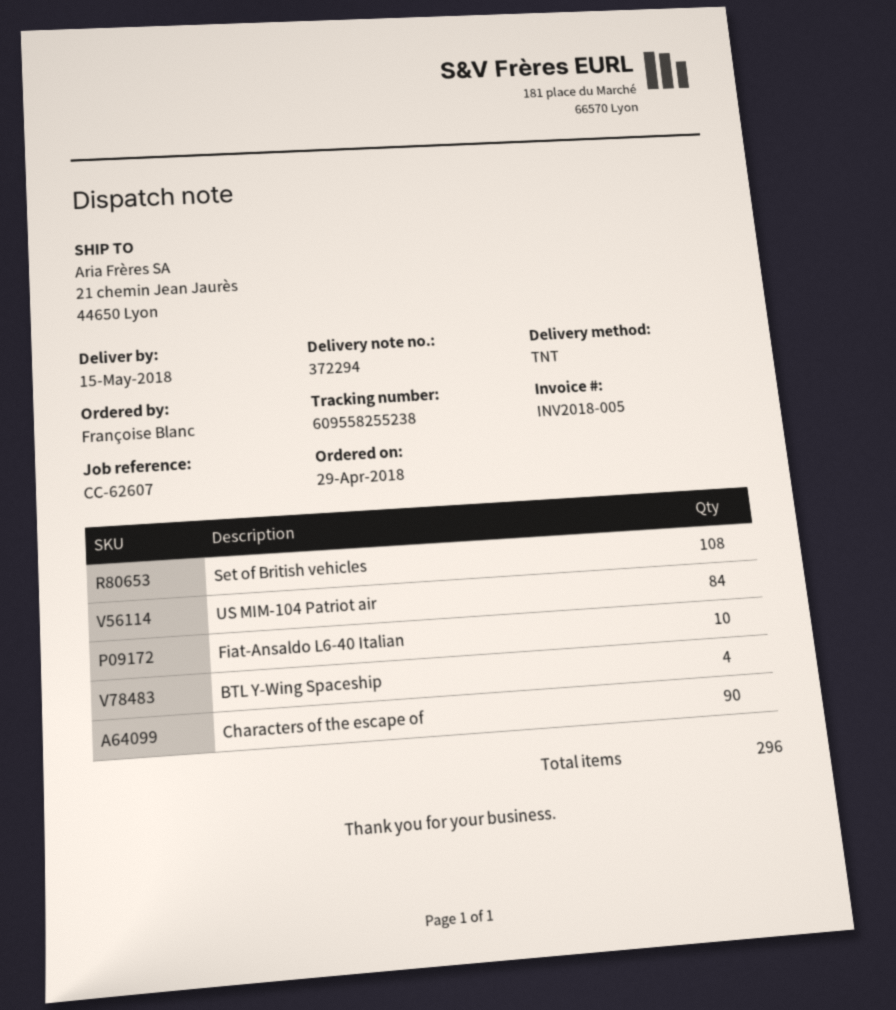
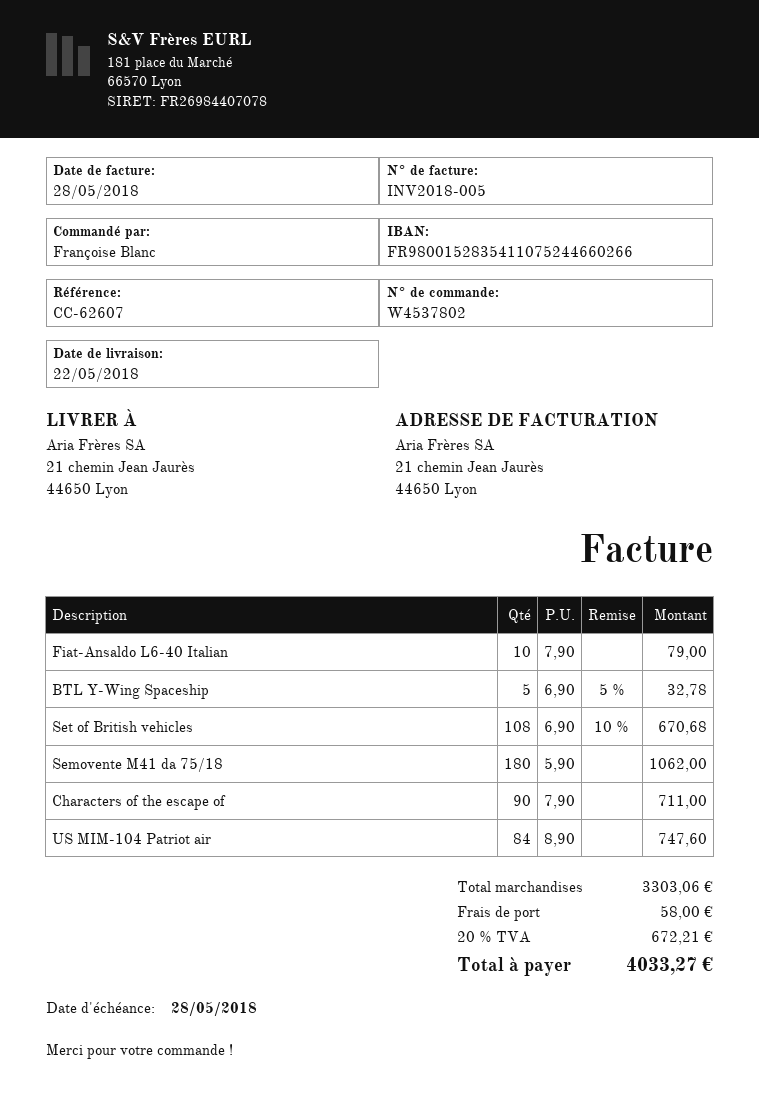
delivery date: 2018-05-15 -> 2018-05-22
BTL Y-Wing Spaceship: 4 -> 5
Semovente M41 da 75/18: none -> 180

